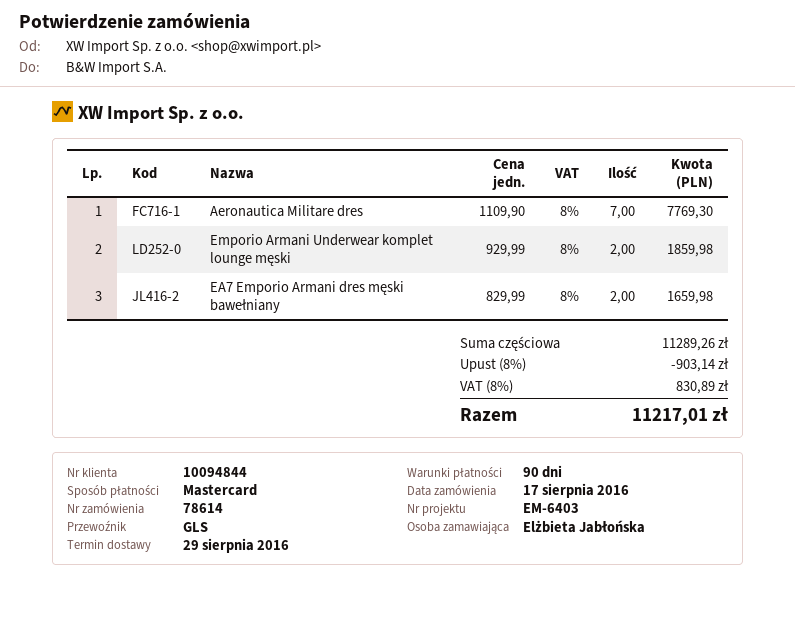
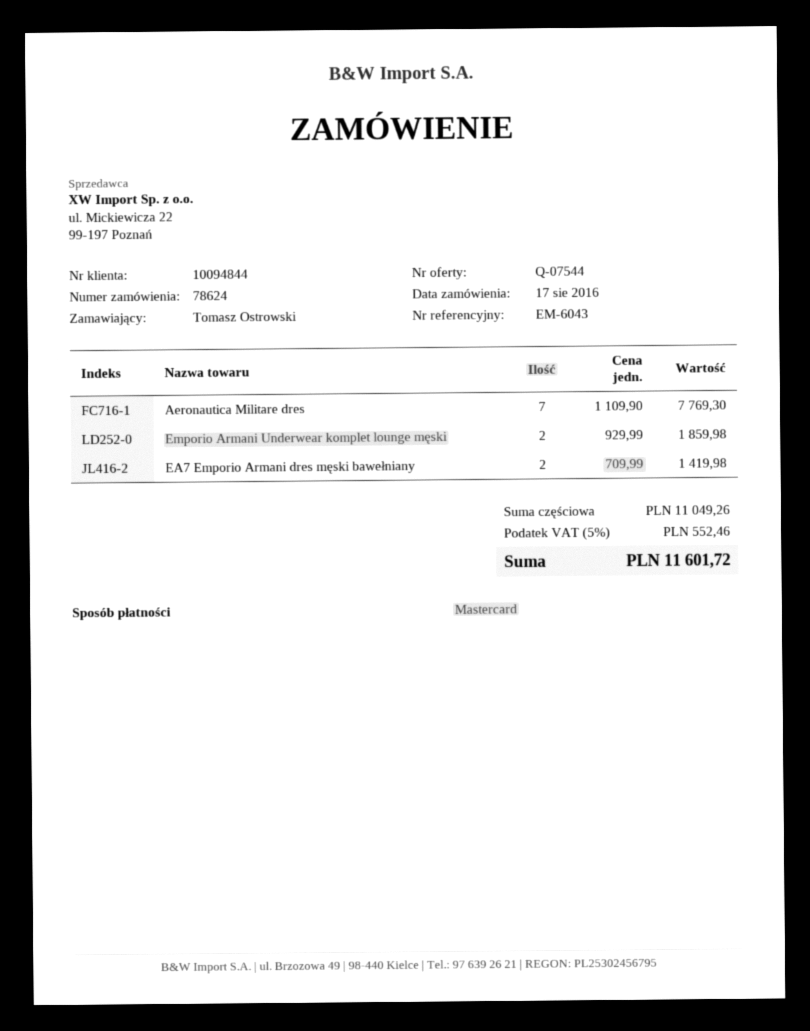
order number: 78614 -> 78624
reference: EM-6403 -> EM-6043
ordered by: Elżbieta Jabłońska -> Tomasz Ostrowski
EA7 Emporio Armani dres męski bawełniany: 2 x 829.99 = 1659.98 -> 2 x 709.99 = 1419.98
subtotal: 11289.26 -> 11049.26
discount: 8% = 903.14 -> none
tax: 8% = 830.89 -> 5% = 552.46
total: 11217.01 -> 11601.72

